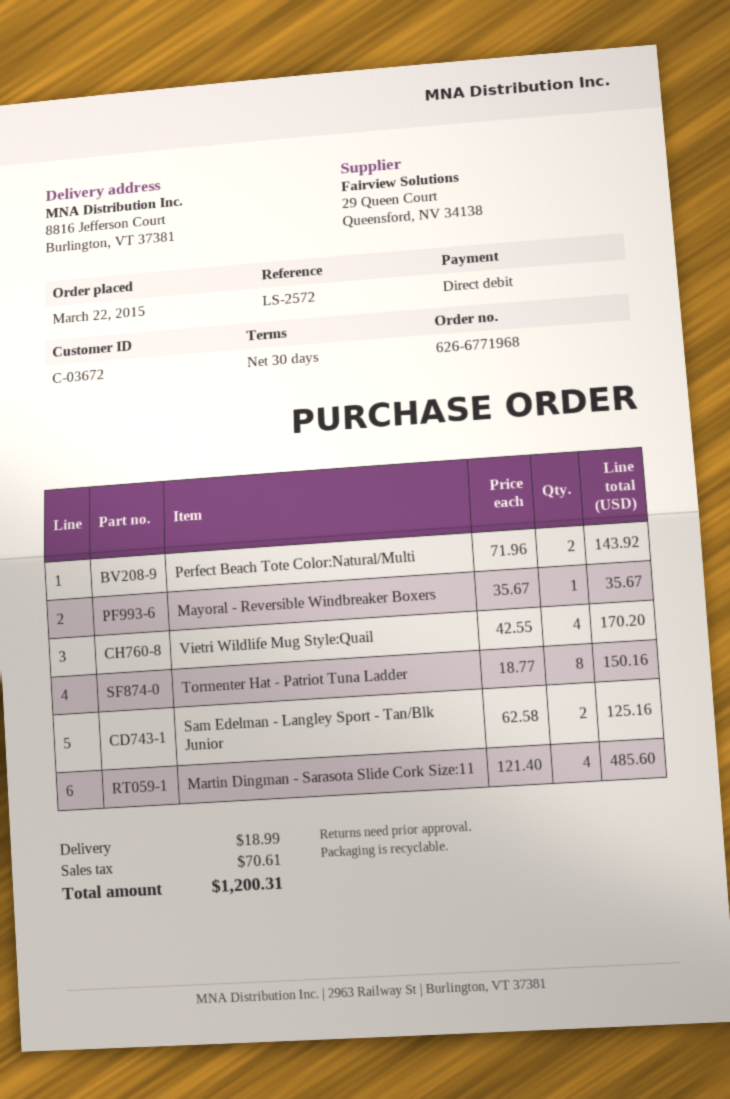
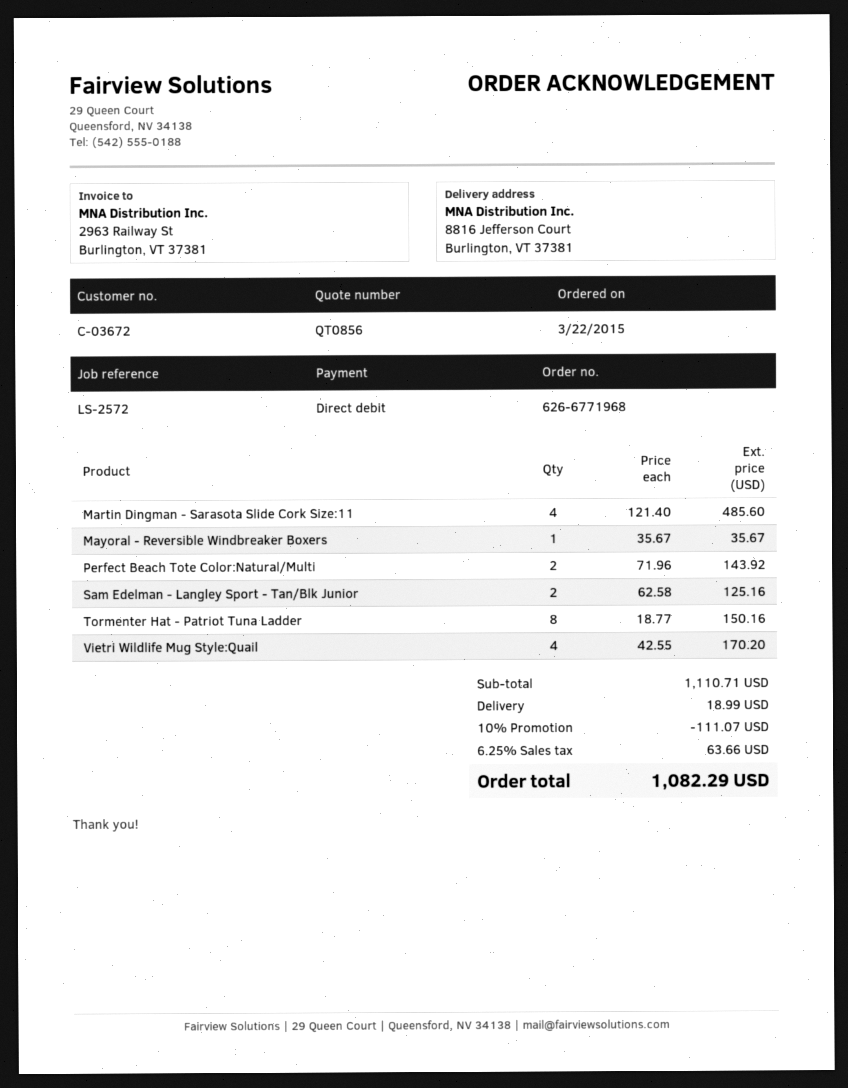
discount: none -> 10% = 111.07
tax: 70.61 -> 63.66
total: 1200.31 -> 1082.29

